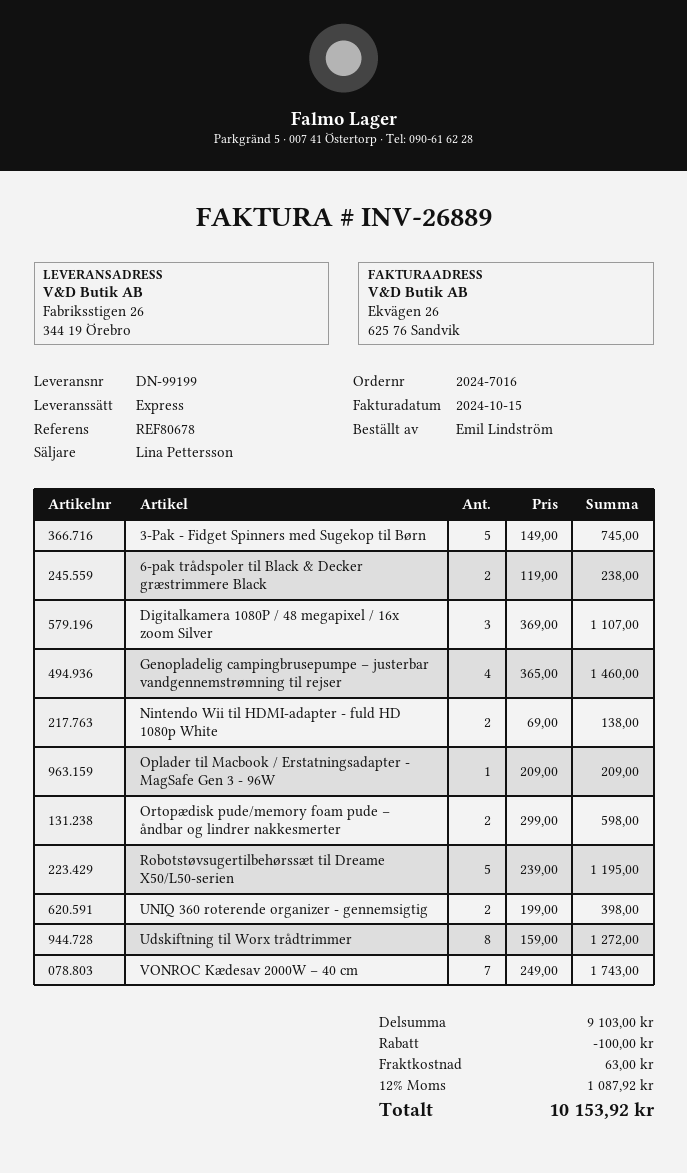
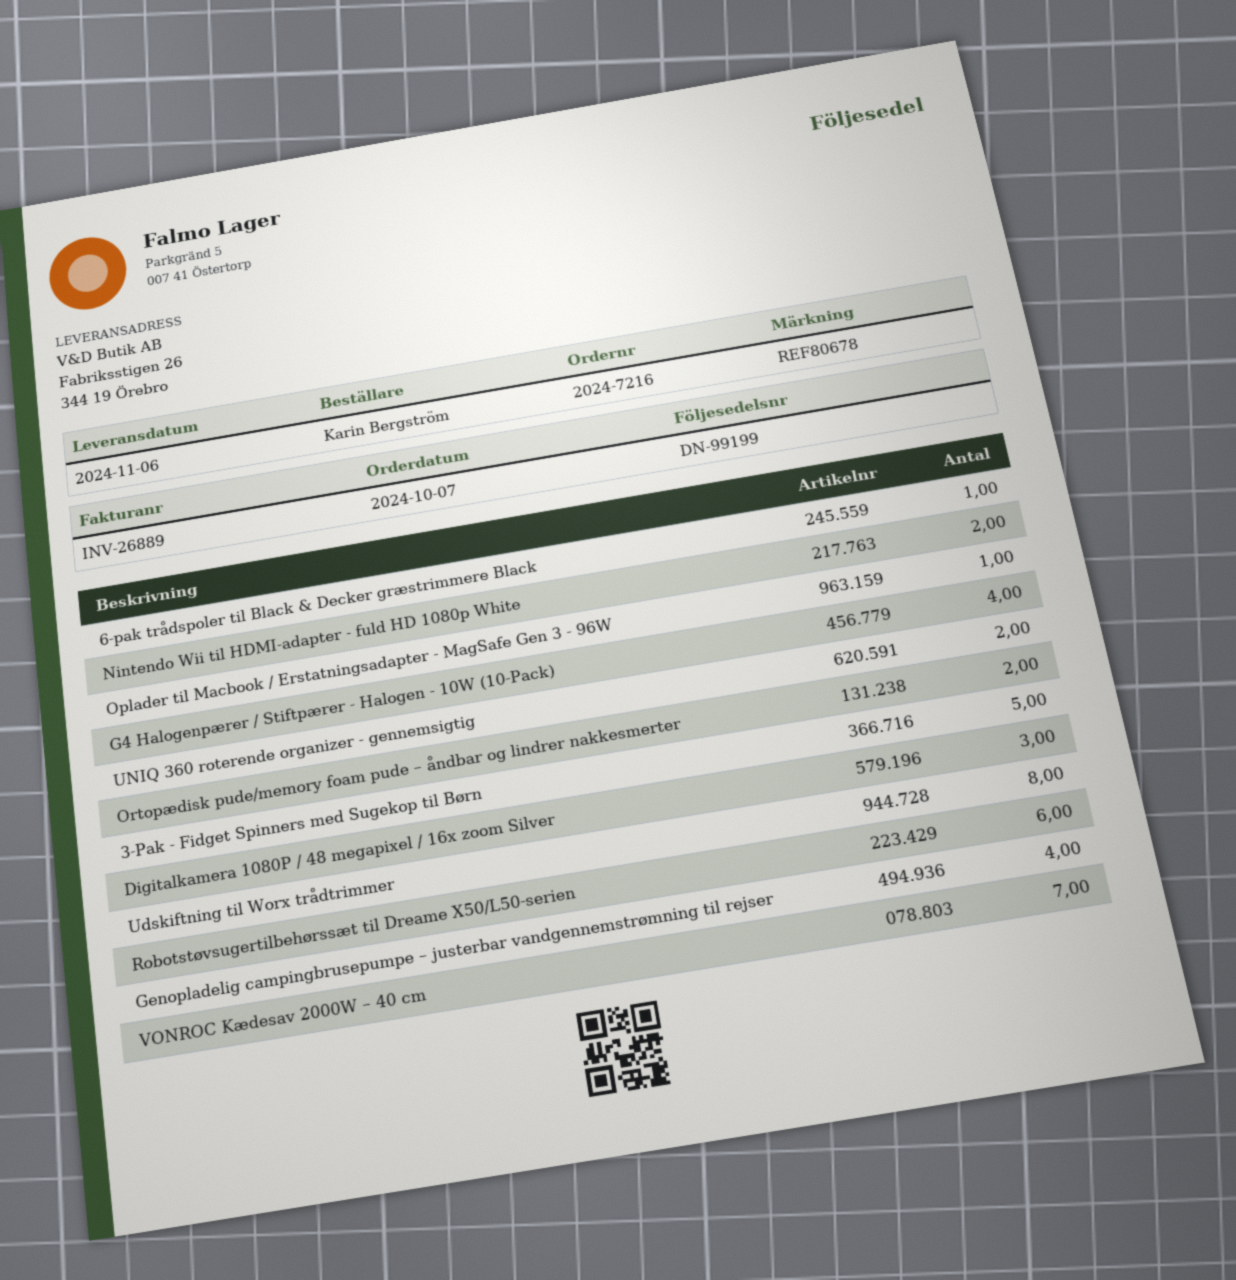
order number: 2024-7016 -> 2024-7216
ordered by: Emil Lindström -> Karin Bergström
6-pak trådspoler til Black & Decker græstrimmere Black: 2 -> 1
Robotstøvsugertilbehørssæt til Dreame X50/L50-serien: 5 -> 6
G4 Halogenpærer / Stiftpærer - Halogen - 10W (10-Pack): none -> 4

